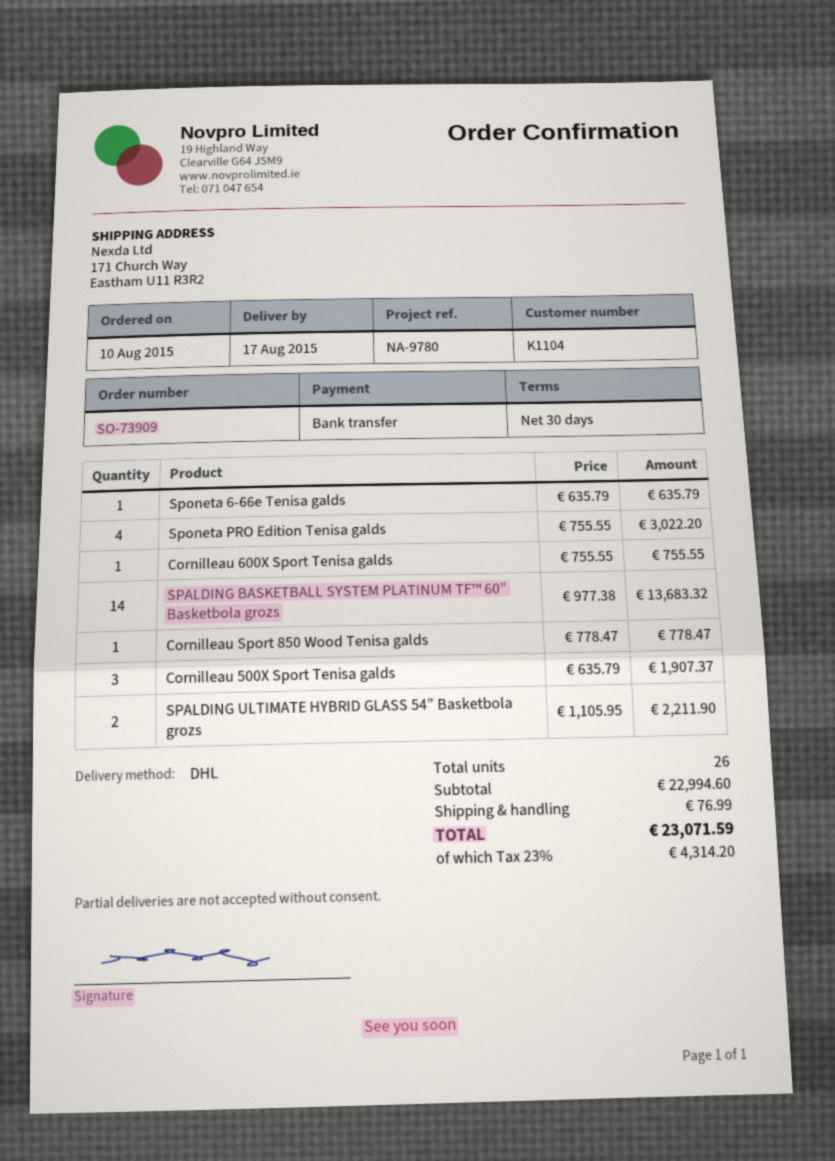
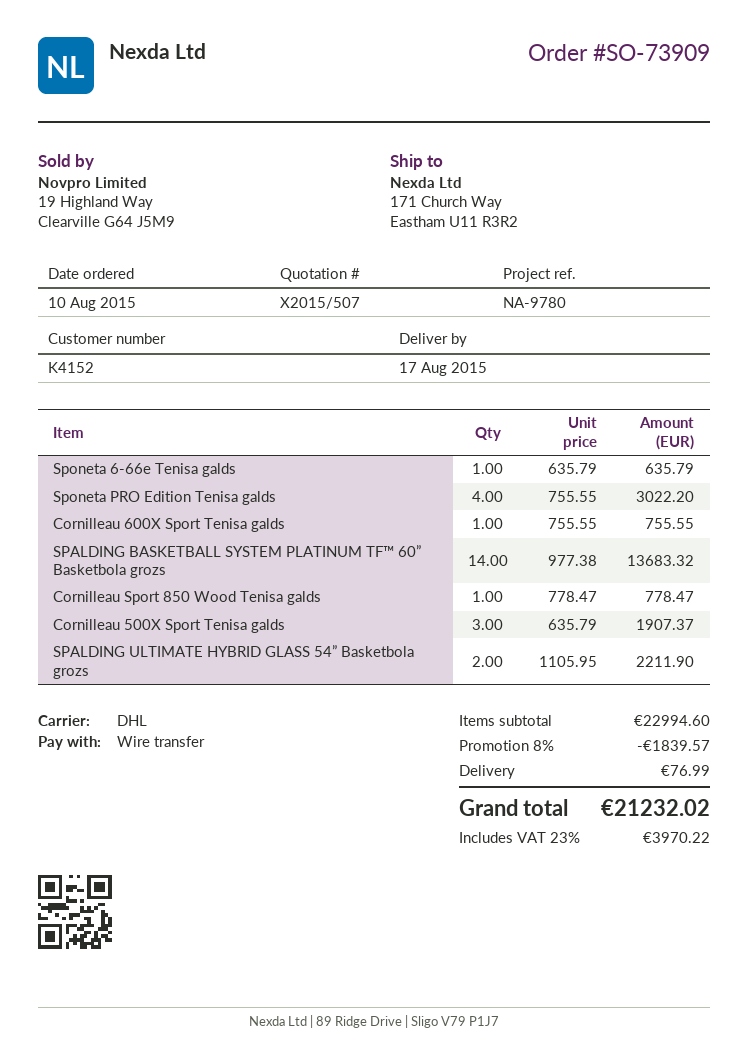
customer number: K1104 -> K4152
discount: none -> 8% = 1839.57
tax: 23% = 4314.20 -> 23% = 3970.22
total: 23071.59 -> 21232.02

